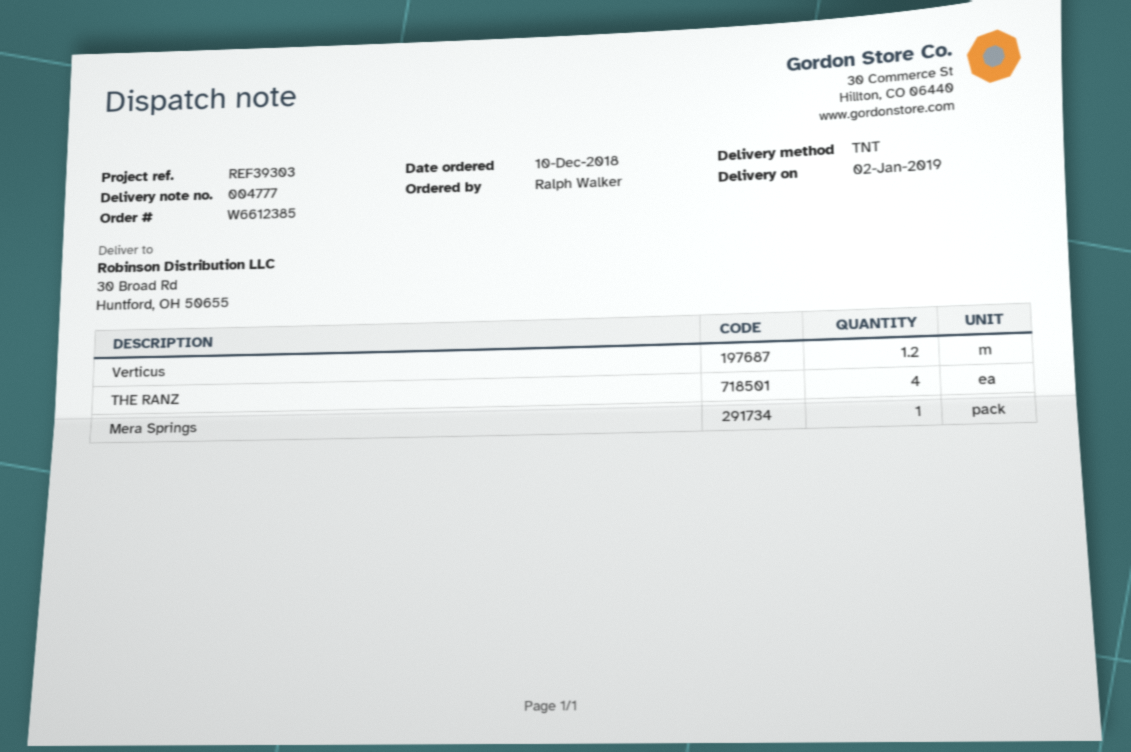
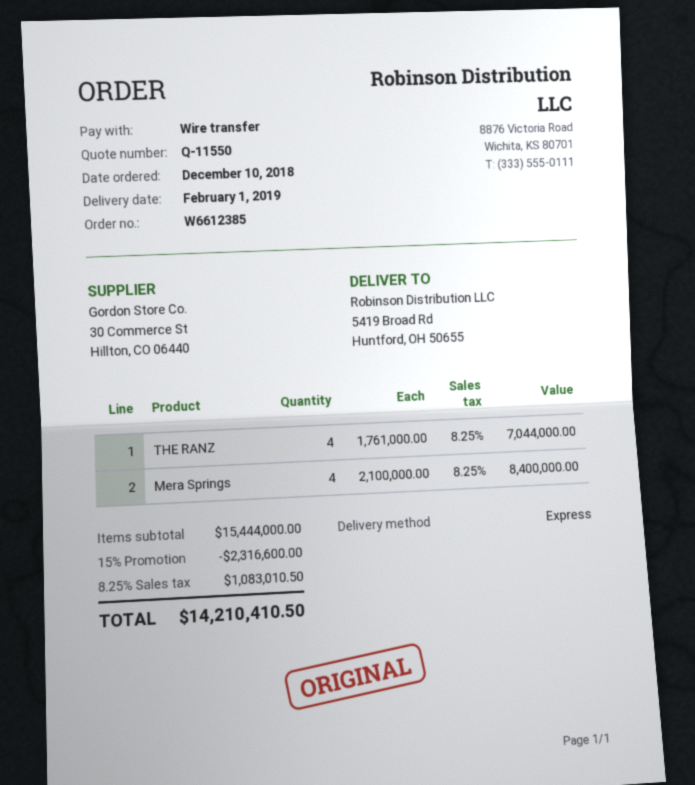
delivery date: 2019-01-02 -> 2019-02-01
shipping method: TNT -> express
ship to: 30 Broad Rd, Huntford, OH 50655 -> 5419 Broad Rd, Huntford, OH 50655
Verticus: 1.2 -> none
Mera Springs: 1 -> 4

